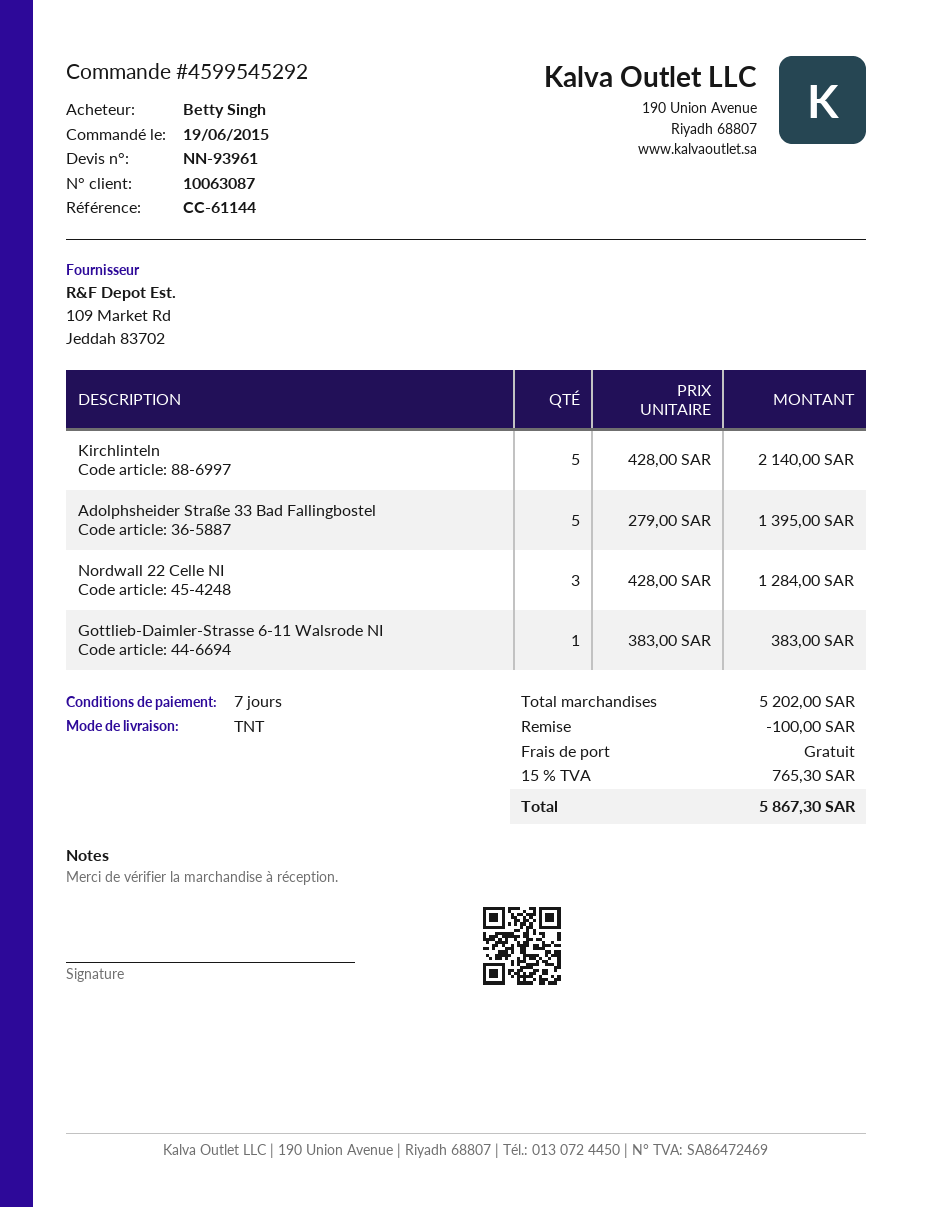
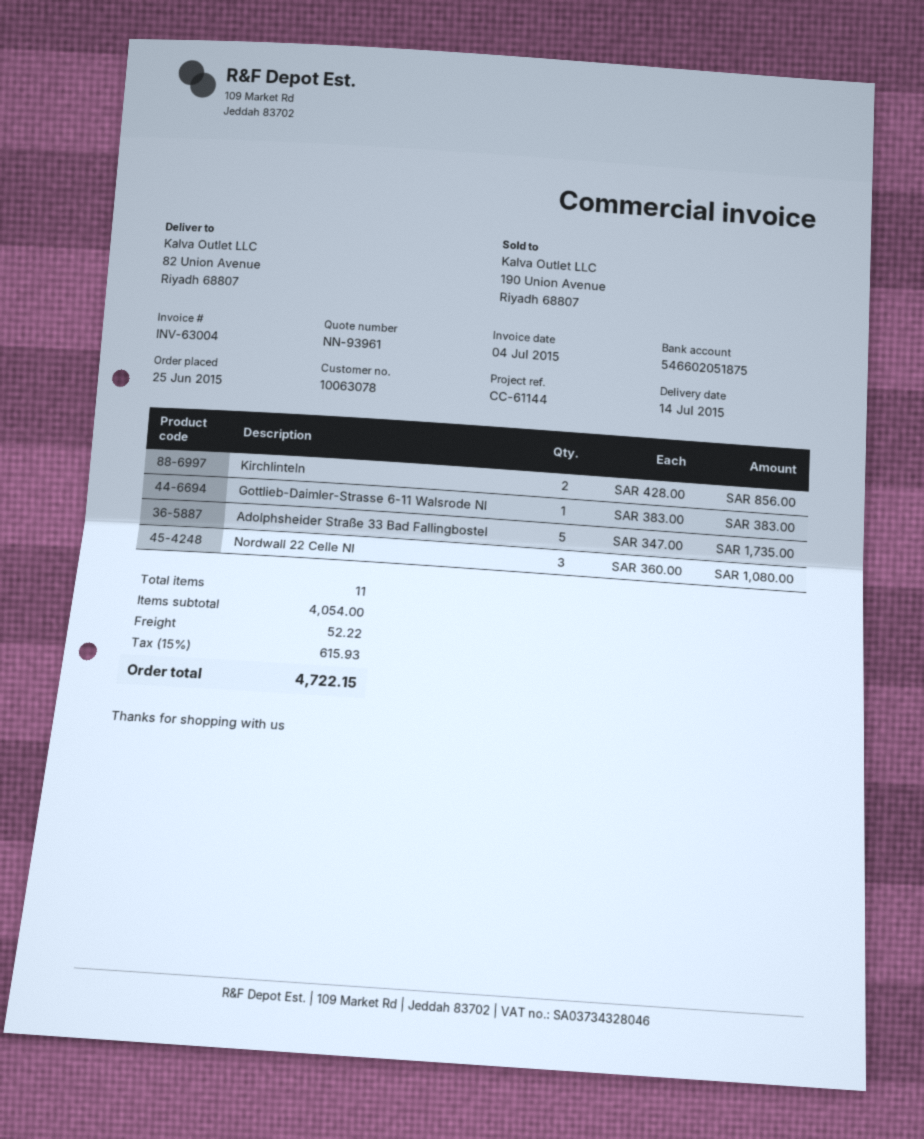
order date: 2015-06-19 -> 2015-06-25
customer number: 10063087 -> 10063078
Kirchlinteln: 5 x 428.00 = 2140.00 -> 2 x 428.00 = 856.00
Adolphsheider Straße 33 Bad Fallingbostel: 5 x 279.00 = 1395.00 -> 5 x 347.00 = 1735.00
Nordwall 22 Celle NI: 3 x 428.00 = 1284.00 -> 3 x 360.00 = 1080.00
subtotal: 5202.00 -> 4054.00
discount: 100.00 -> none
shipping: 0.00 -> 52.22
tax: 15% = 765.30 -> 15% = 615.93
total: 5867.30 -> 4722.15

